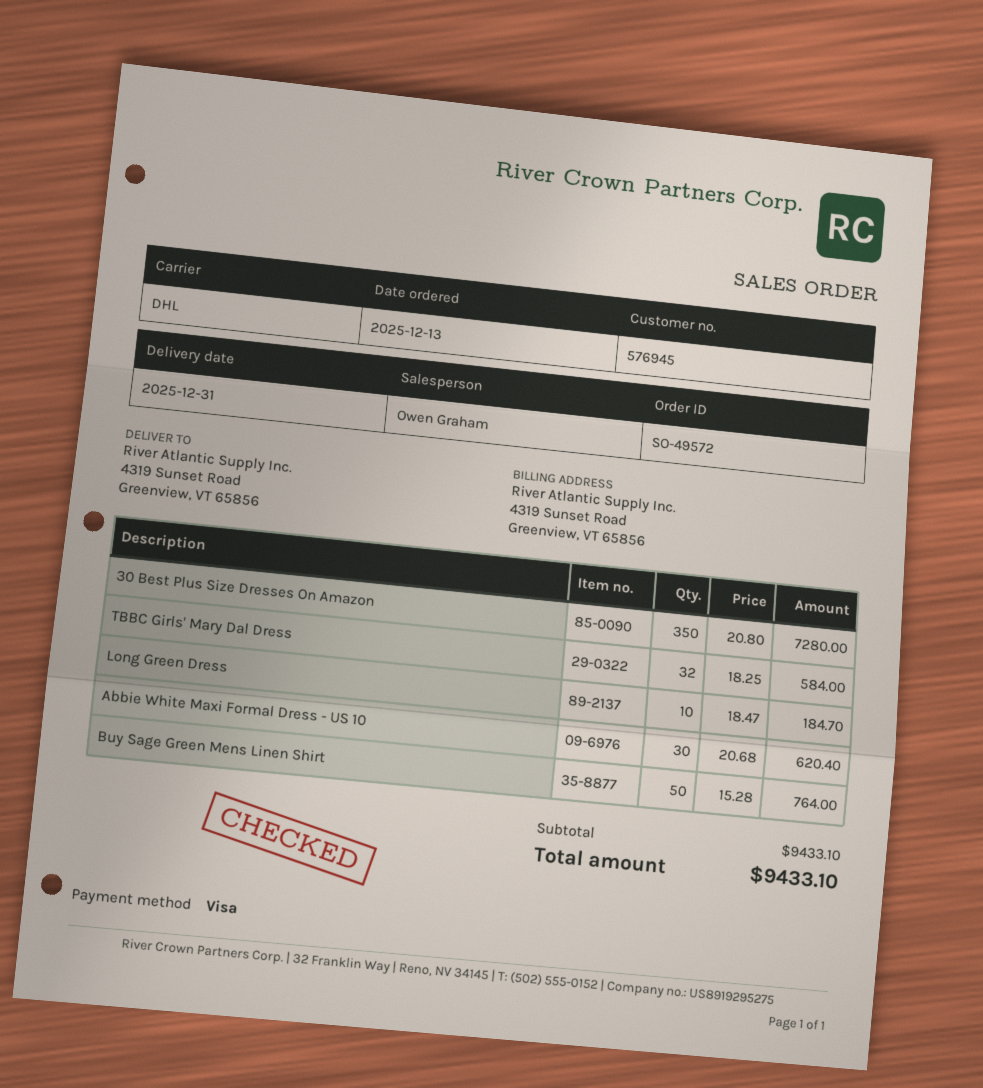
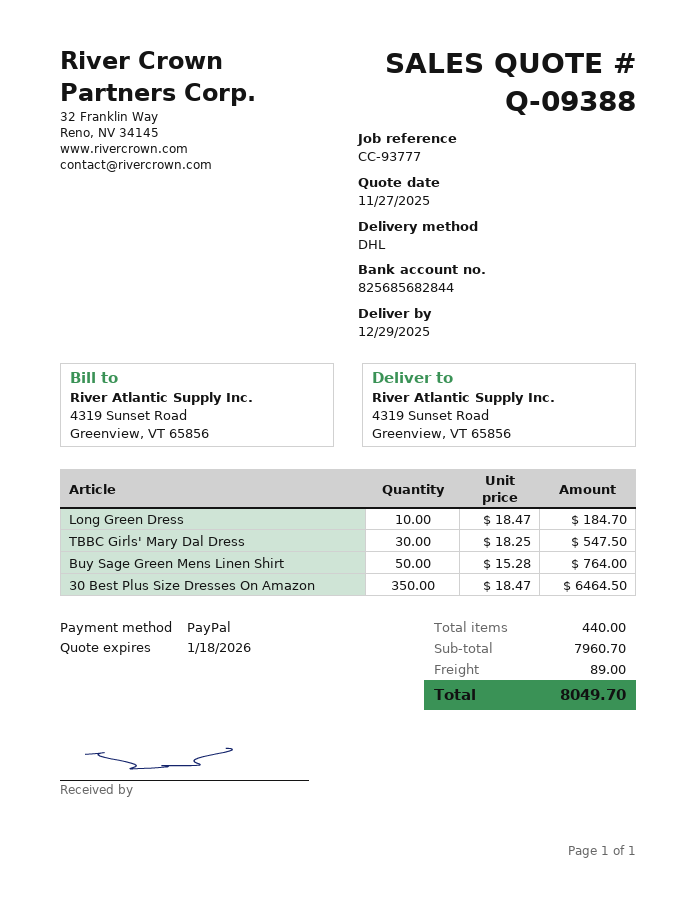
delivery date: 2025-12-31 -> 2025-12-29
payment method: Visa -> PayPal
30 Best Plus Size Dresses On Amazon: 350 x 20.80 = 7280.00 -> 350 x 18.47 = 6464.50
TBBC Girls' Mary Dal Dress: 32 x 18.25 = 584.00 -> 30 x 18.25 = 547.50
Abbie White Maxi Formal Dress - US 10: 30 x 20.68 = 620.40 -> none
subtotal: 9433.10 -> 7960.70
shipping: none -> 89.00
total: 9433.10 -> 8049.70

